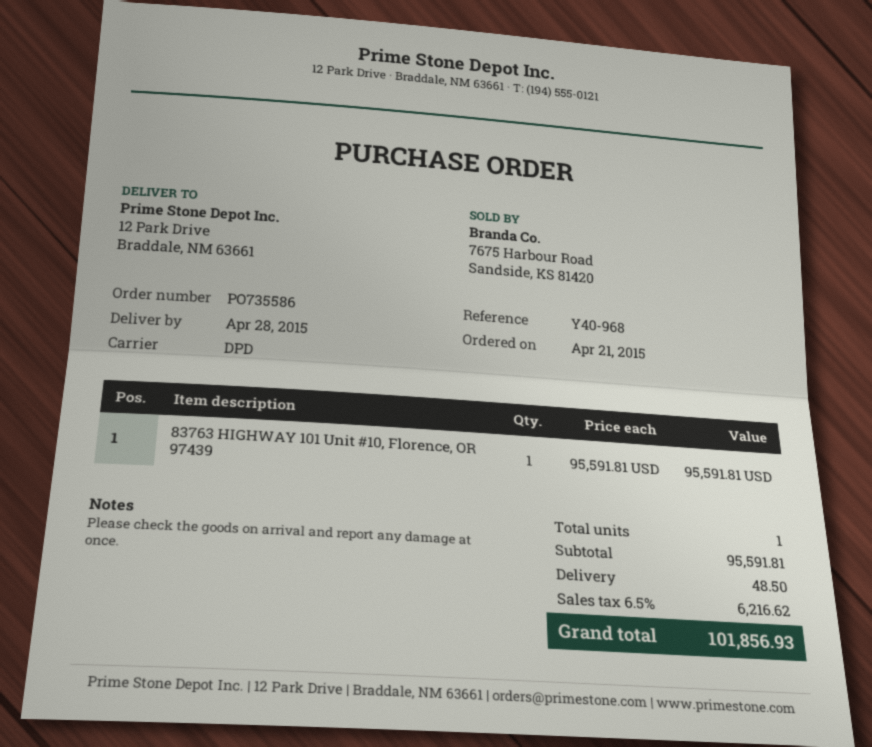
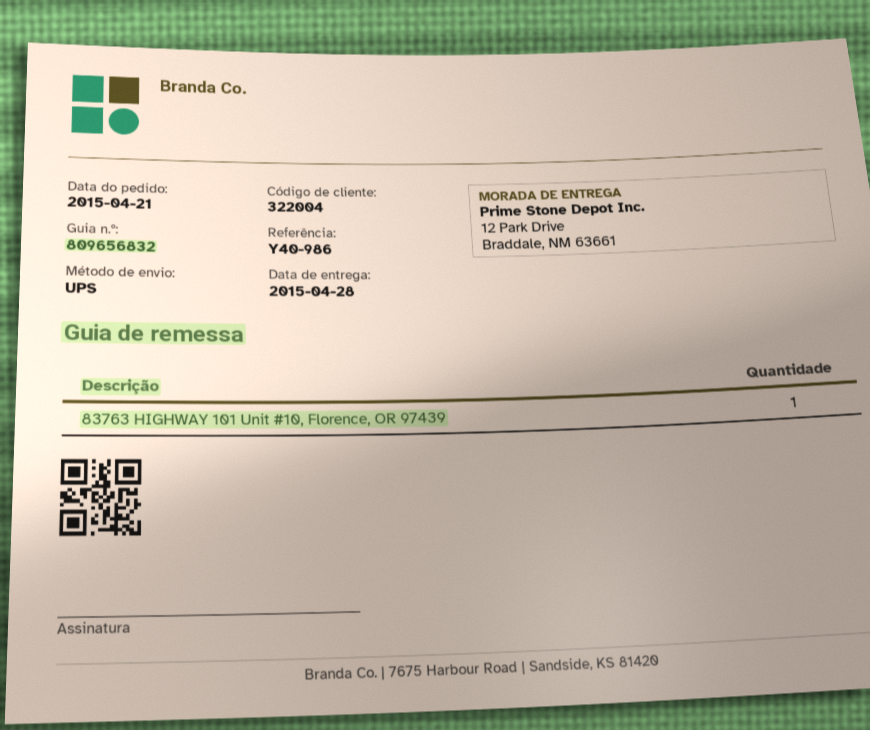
reference: Y40-968 -> Y40-986
shipping method: DPD -> UPS

